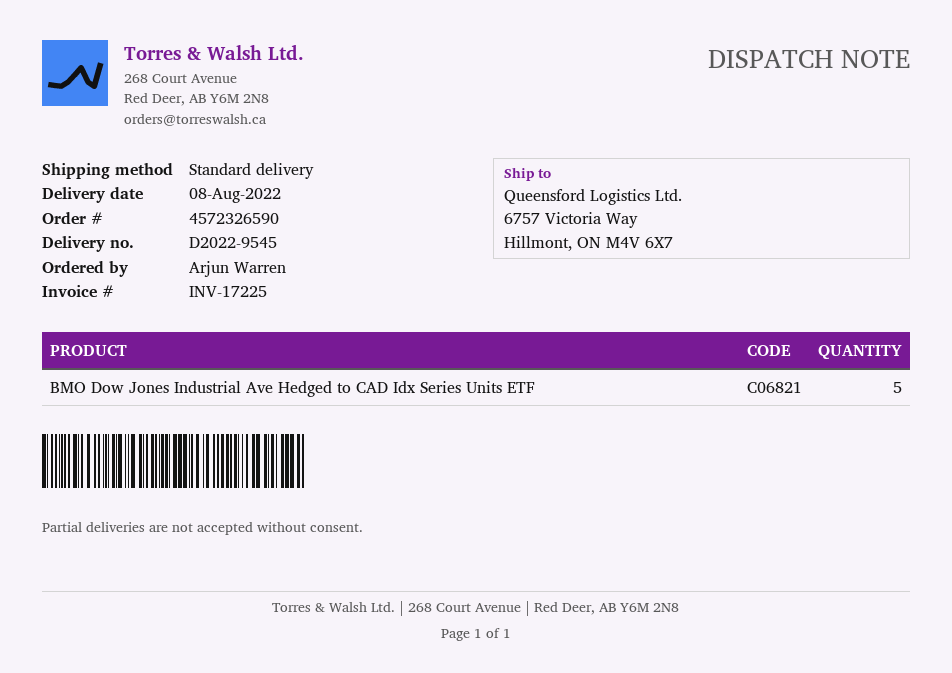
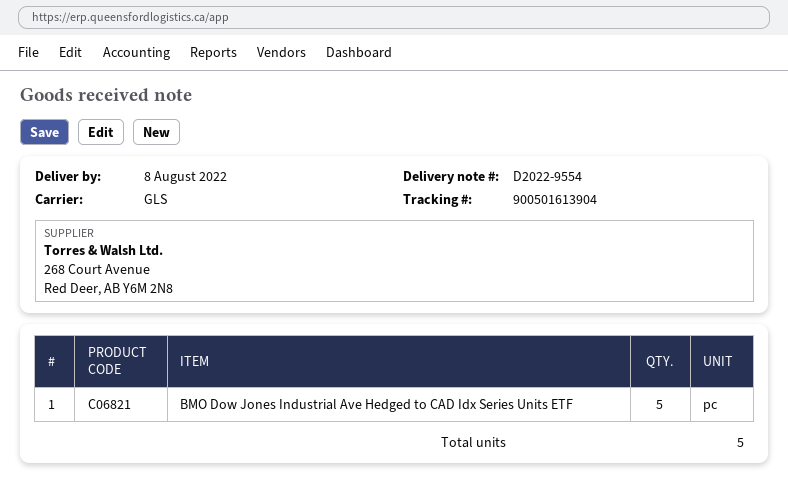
delivery note number: D2022-9545 -> D2022-9554
shipping method: standard -> GLS

